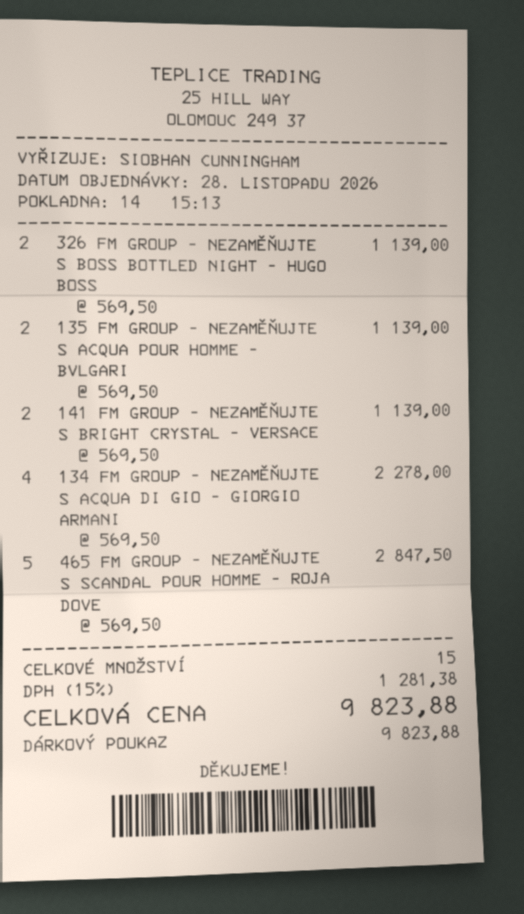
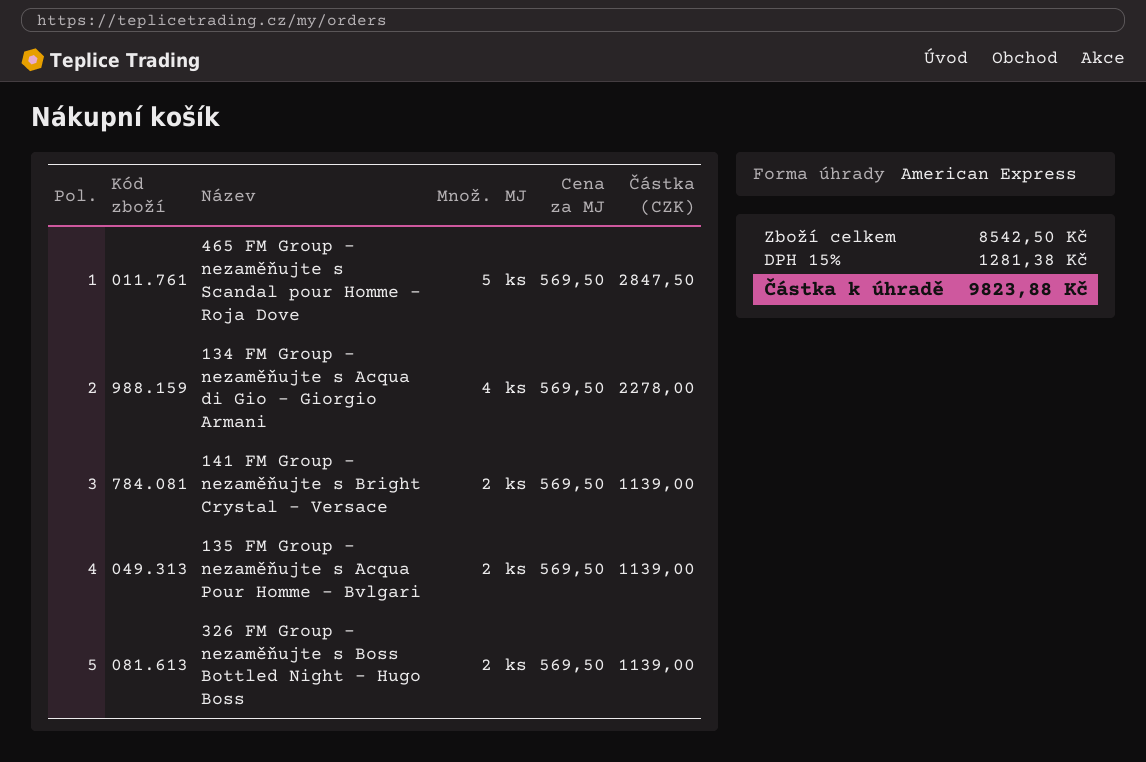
payment method: gift card -> American Express

